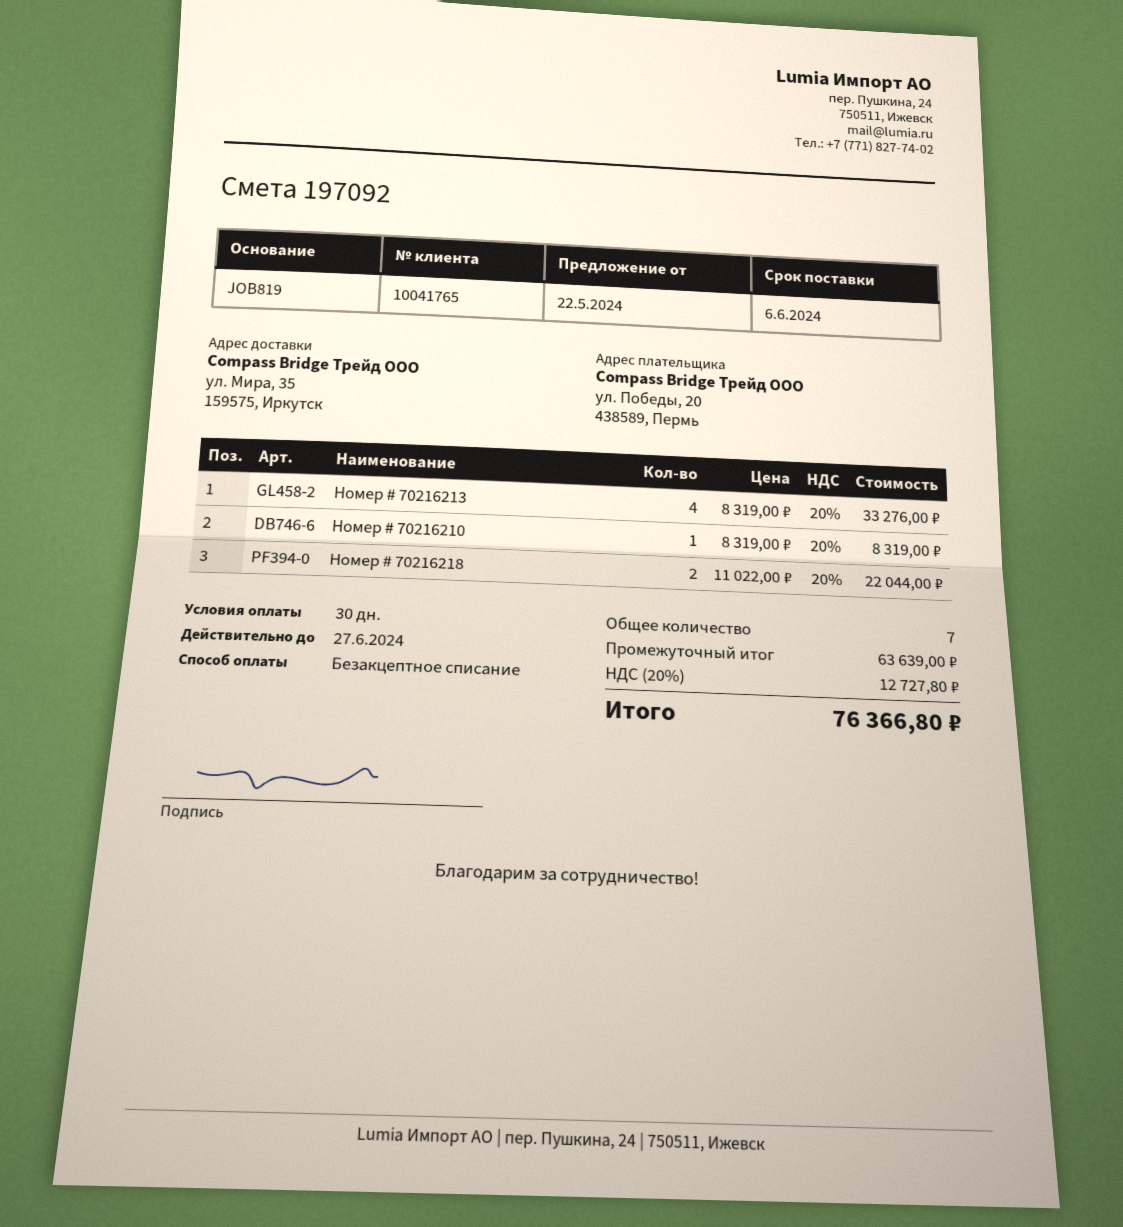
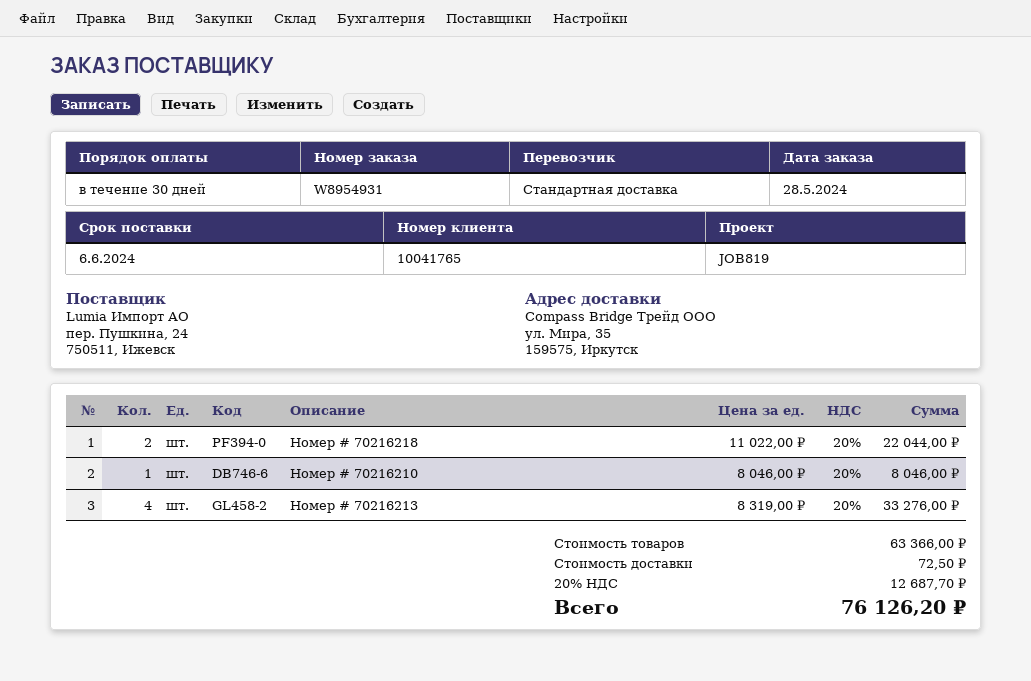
Номер # 70216210: 1 x 8319.00 = 8319.00 -> 1 x 8046.00 = 8046.00
subtotal: 63639.00 -> 63366.00
shipping: none -> 72.50
tax: 20% = 12727.80 -> 20% = 12687.70
total: 76366.80 -> 76126.20

